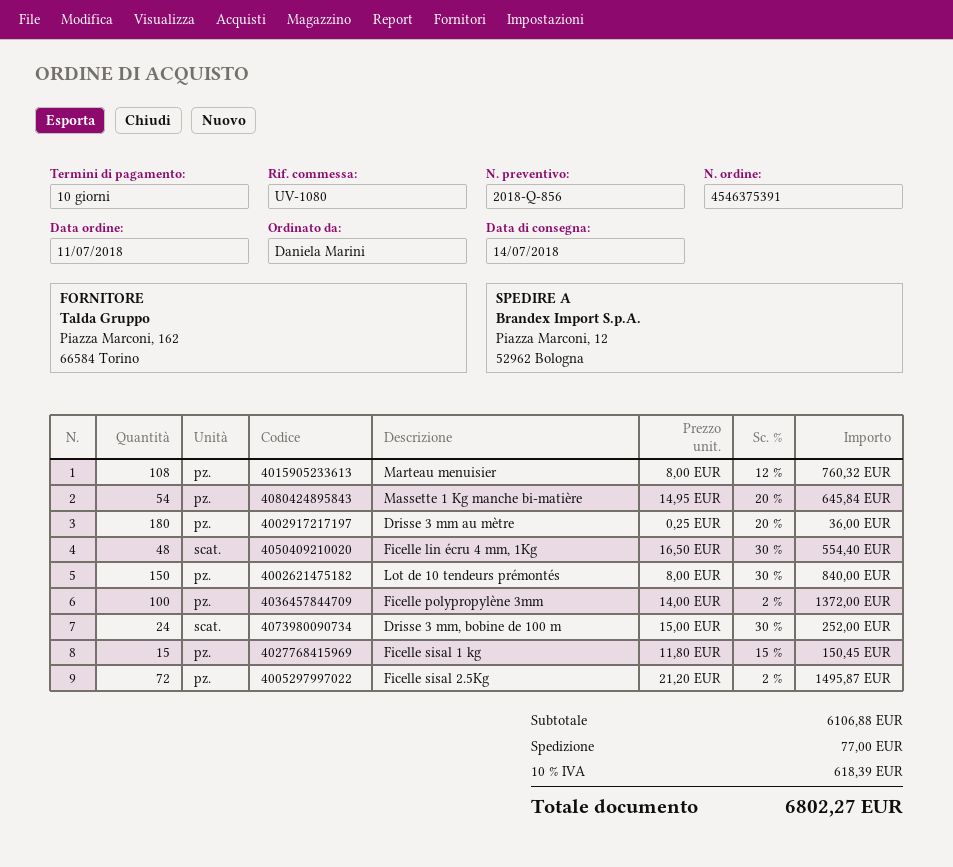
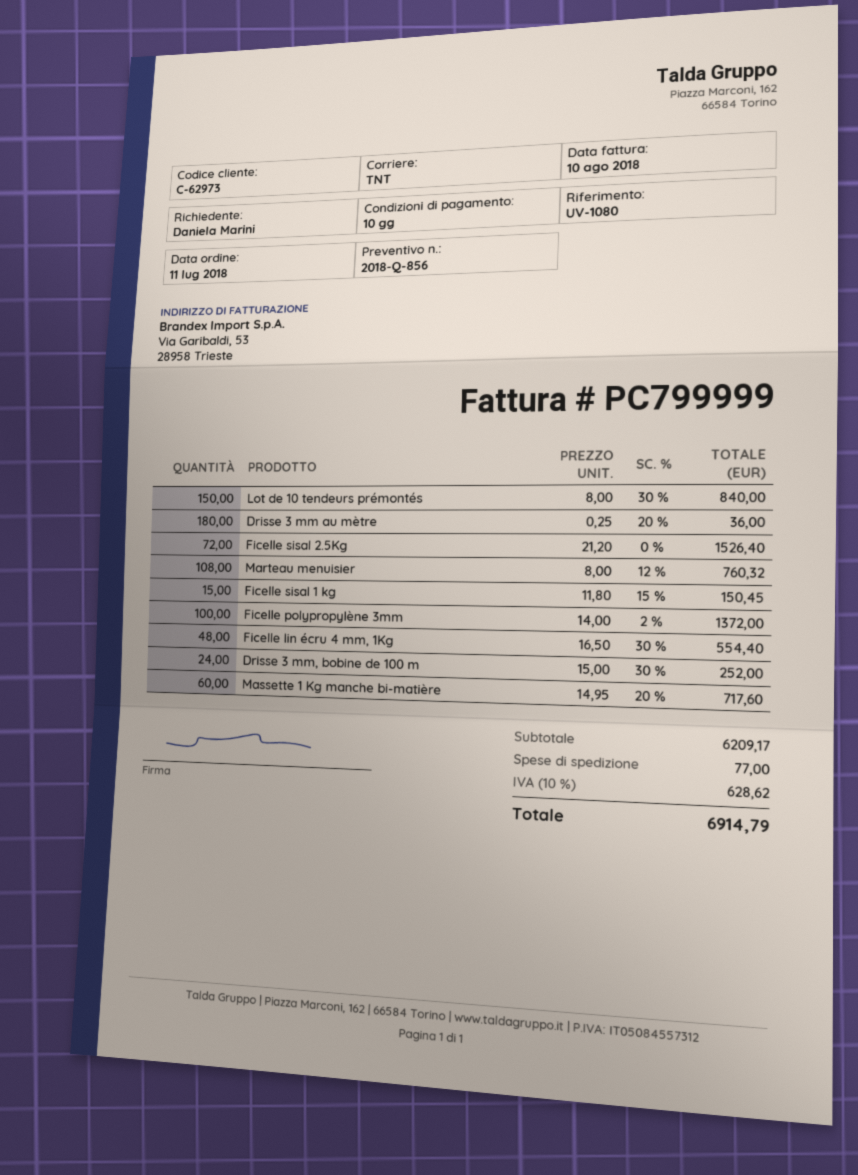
Massette 1 Kg manche bi-matière: 54 x 14.95 - 20% = 645.84 -> 60 x 14.95 - 20% = 717.60
Ficelle sisal 2.5Kg: 72 x 21.20 - 2% = 1495.87 -> 72 x 21.20 = 1526.40
subtotal: 6106.88 -> 6209.17
tax: 10% = 618.39 -> 10% = 628.62
total: 6802.27 -> 6914.79

